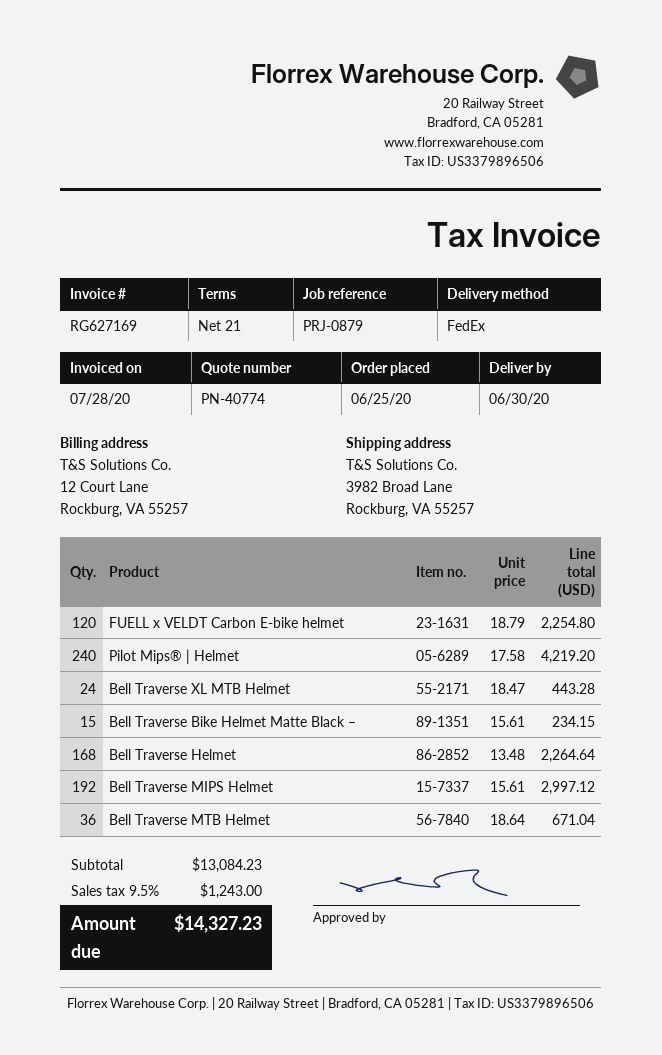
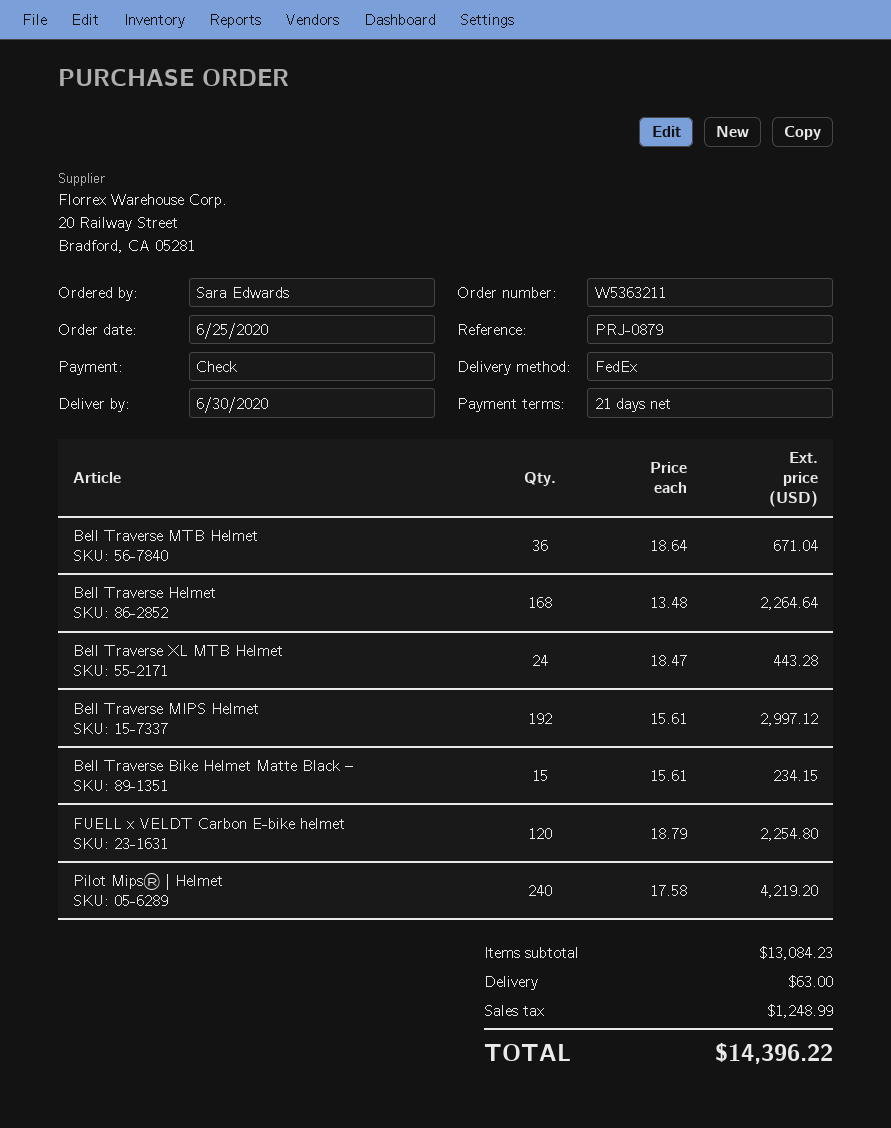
shipping: none -> 63.00
tax: 1243.00 -> 1248.99
total: 14327.23 -> 14396.22

